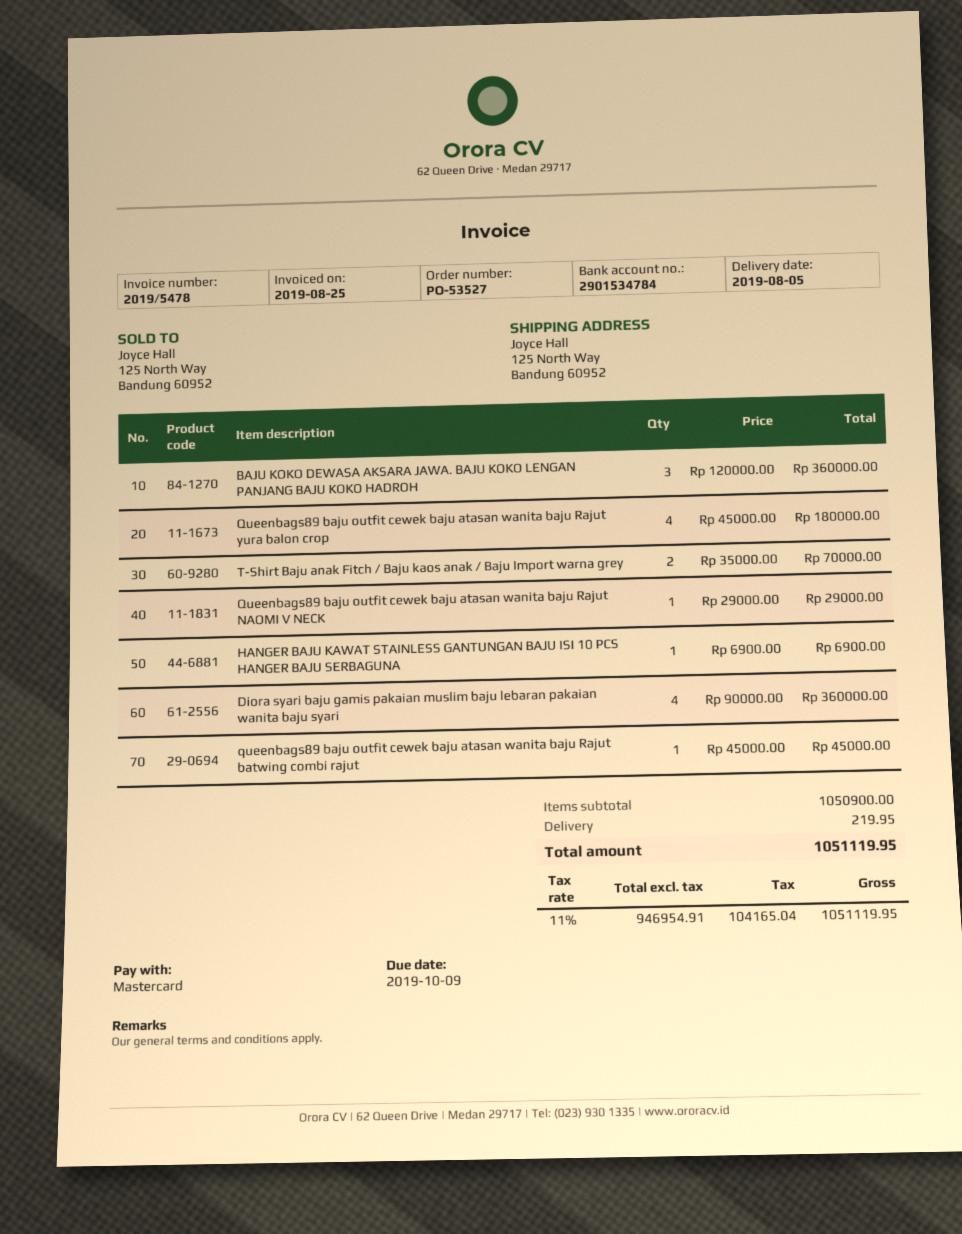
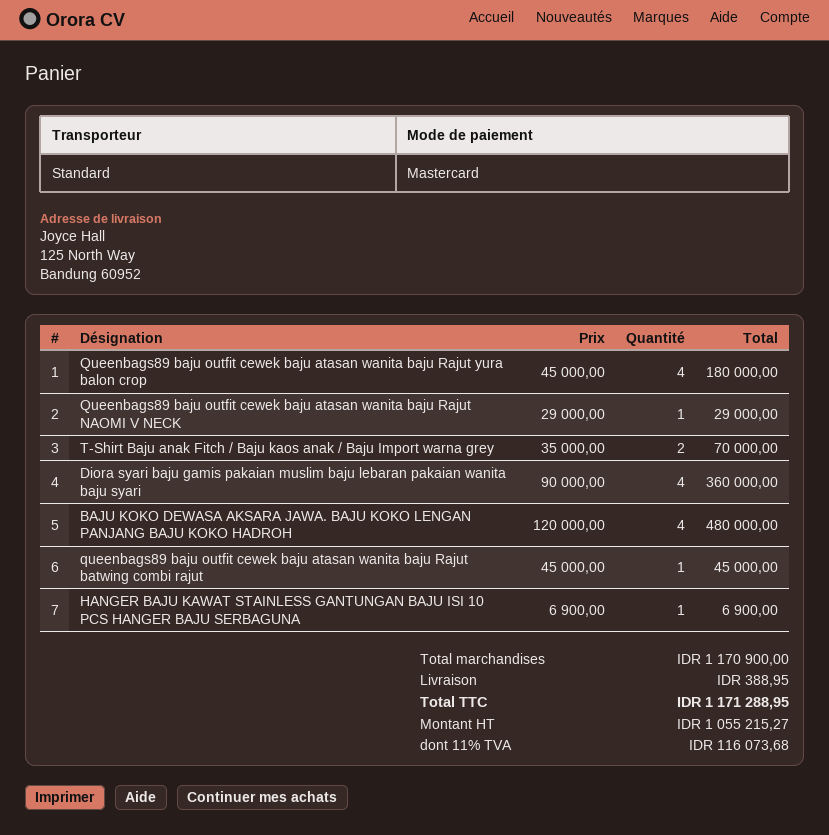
BAJU KOKO DEWASA AKSARA JAWA. BAJU KOKO LENGAN PANJANG BAJU KOKO HADROH: 3 x 120000.00 = 360000.00 -> 4 x 120000.00 = 480000.00
subtotal: 1050900.00 -> 1170900.00
shipping: 219.95 -> 388.95
net: 946954.91 -> 1055215.27
tax: 11% = 104165.04 -> 11% = 116073.68
total: 1051119.95 -> 1171288.95

